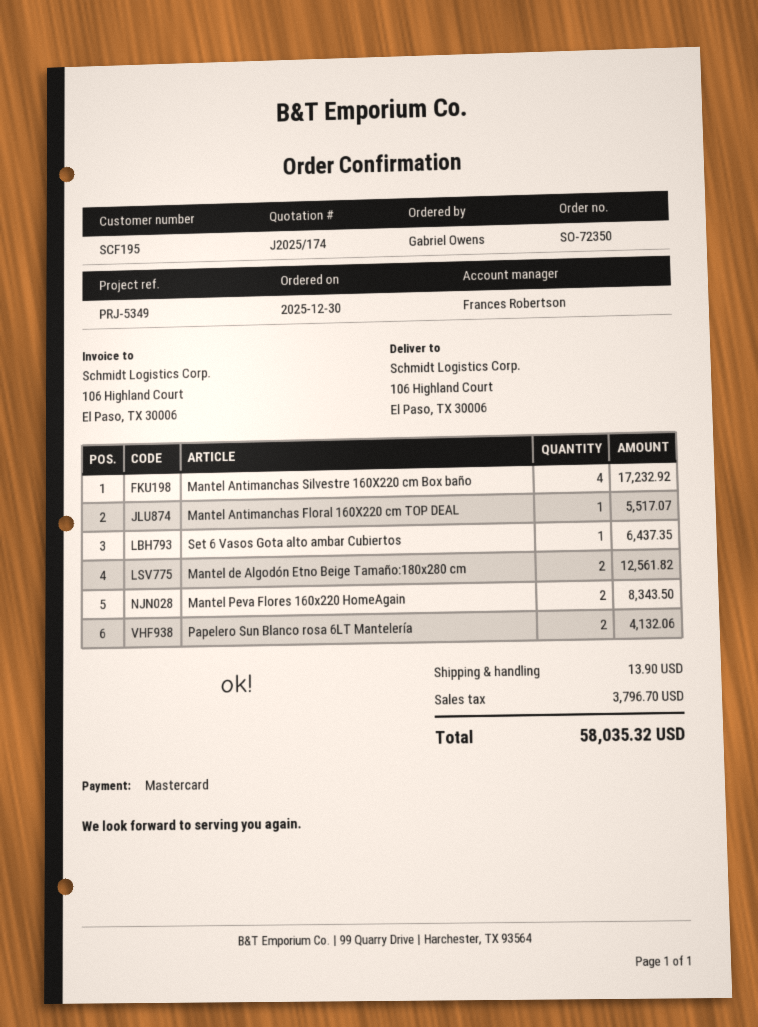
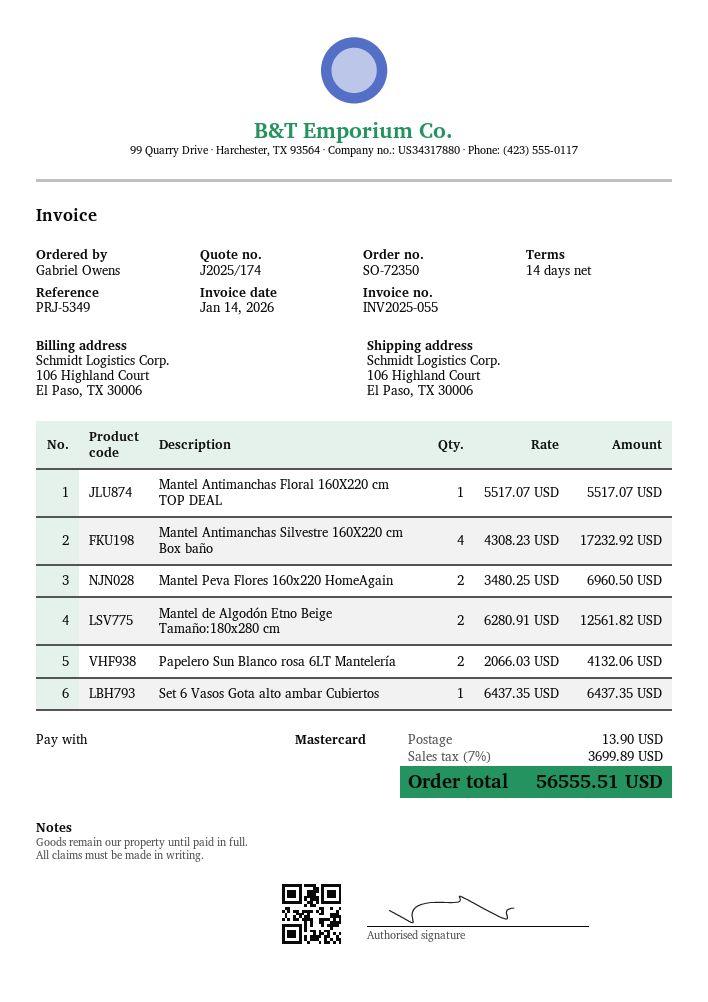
Mantel Peva Flores 160x220 HomeAgain: 2 for 8343.50 -> 2 for 6960.50
tax: 3796.70 -> 3699.89
total: 58035.32 -> 56555.51

